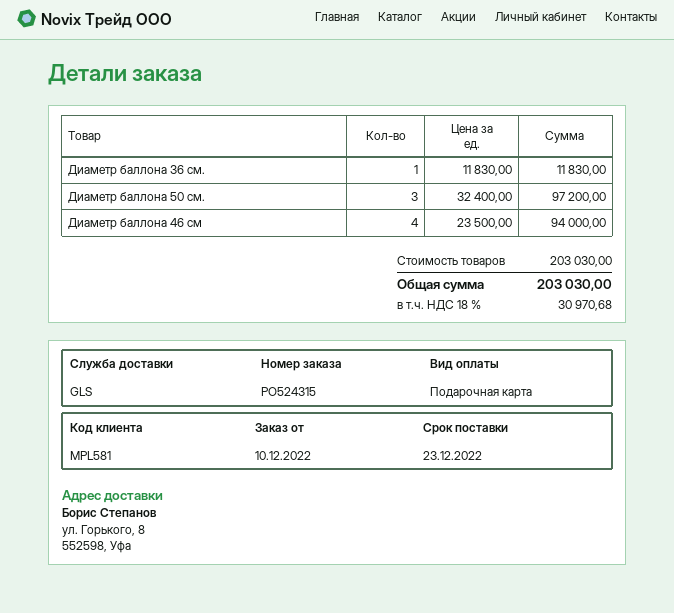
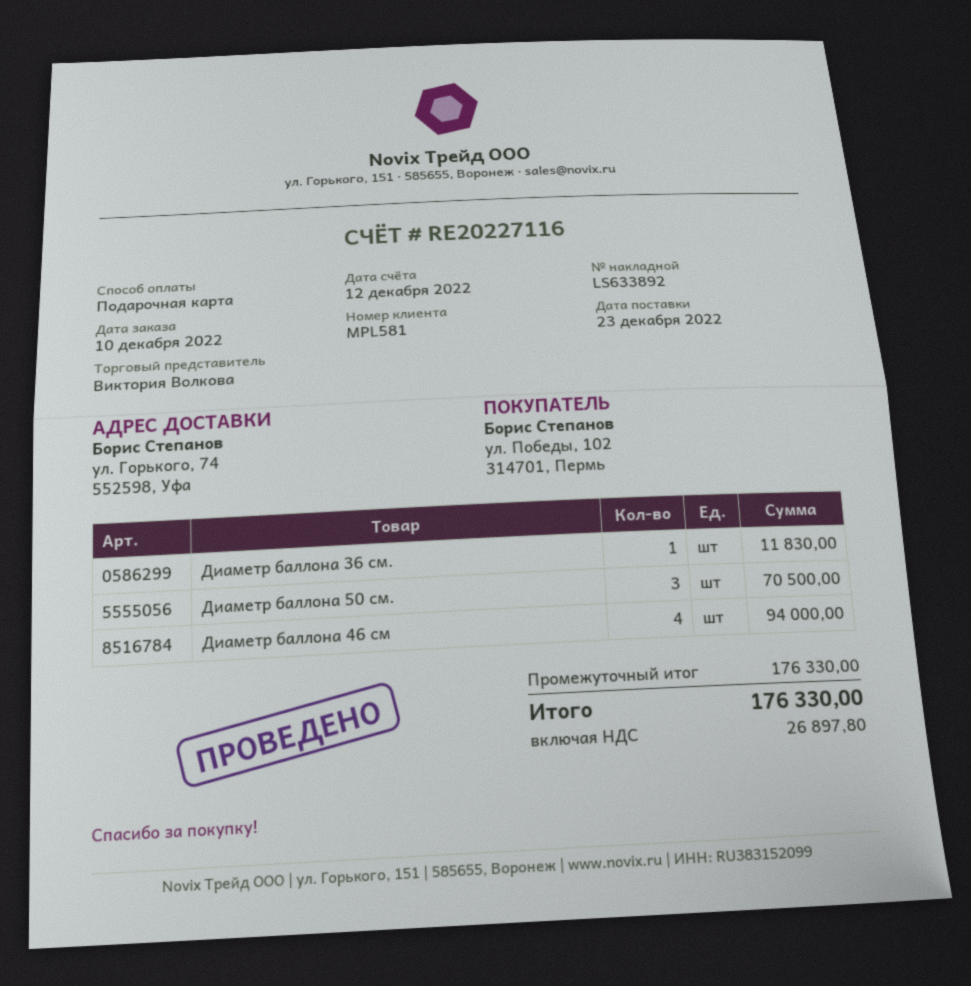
ship to: ул. Горького, 8, 552598, Уфа -> ул. Горького, 74, 552598, Уфа
Диаметр баллона 50 см.: 3 for 97200.00 -> 3 for 70500.00
subtotal: 203030.00 -> 176330.00
tax: 30970.68 -> 26897.80
total: 203030.00 -> 176330.00

